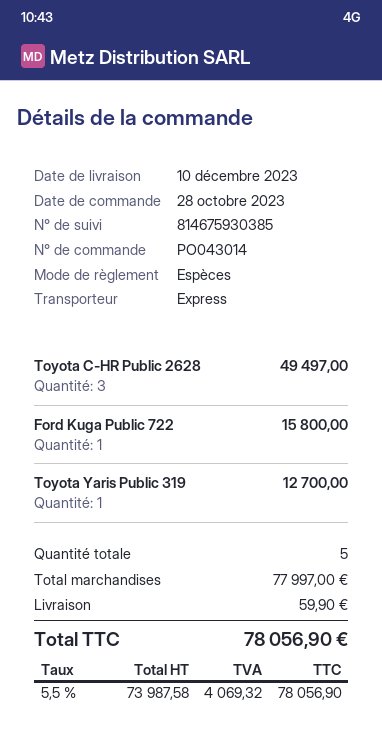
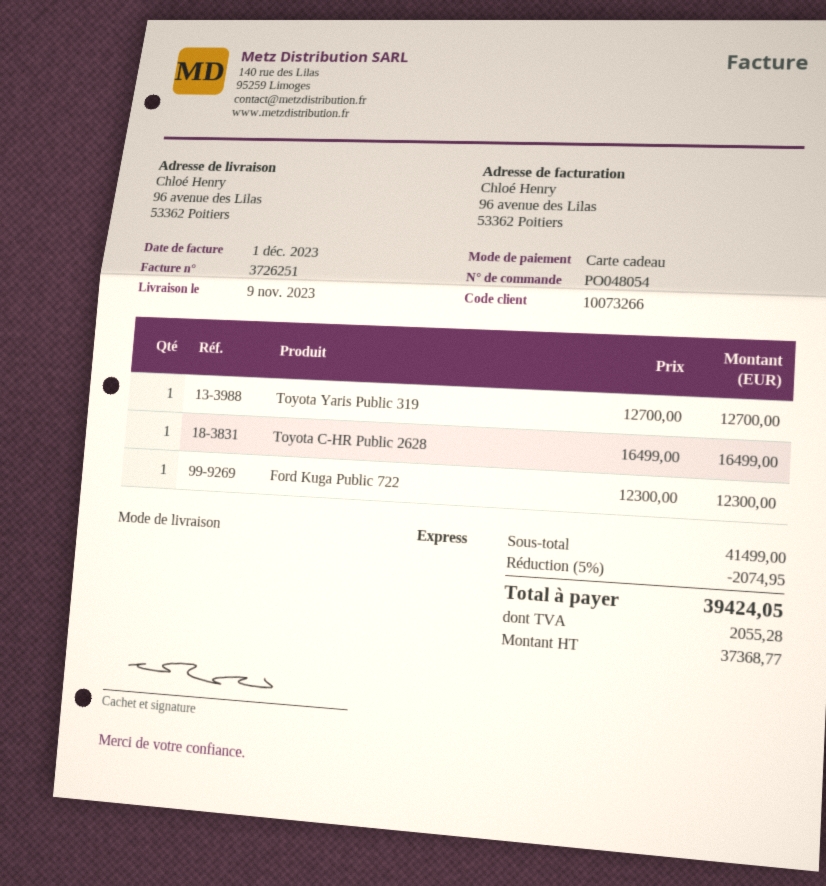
order number: PO043014 -> PO048054
delivery date: 2023-12-10 -> 2023-11-09
payment method: cash -> gift card
Toyota C-HR Public 2628: 3 for 49497.00 -> 1 for 16499.00
Ford Kuga Public 722: 1 for 15800.00 -> 1 for 12300.00
subtotal: 77997.00 -> 41499.00
discount: none -> 5% = 2074.95
shipping: 59.90 -> none
net: 73987.58 -> 37368.77
tax: 4069.32 -> 2055.28
total: 78056.90 -> 39424.05

